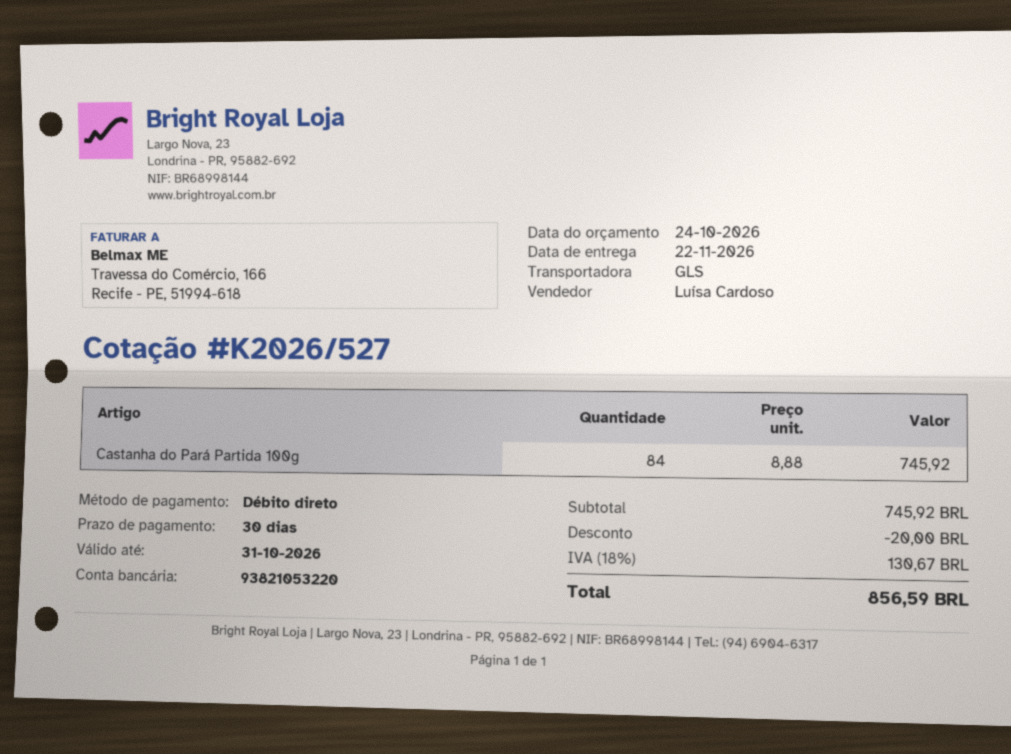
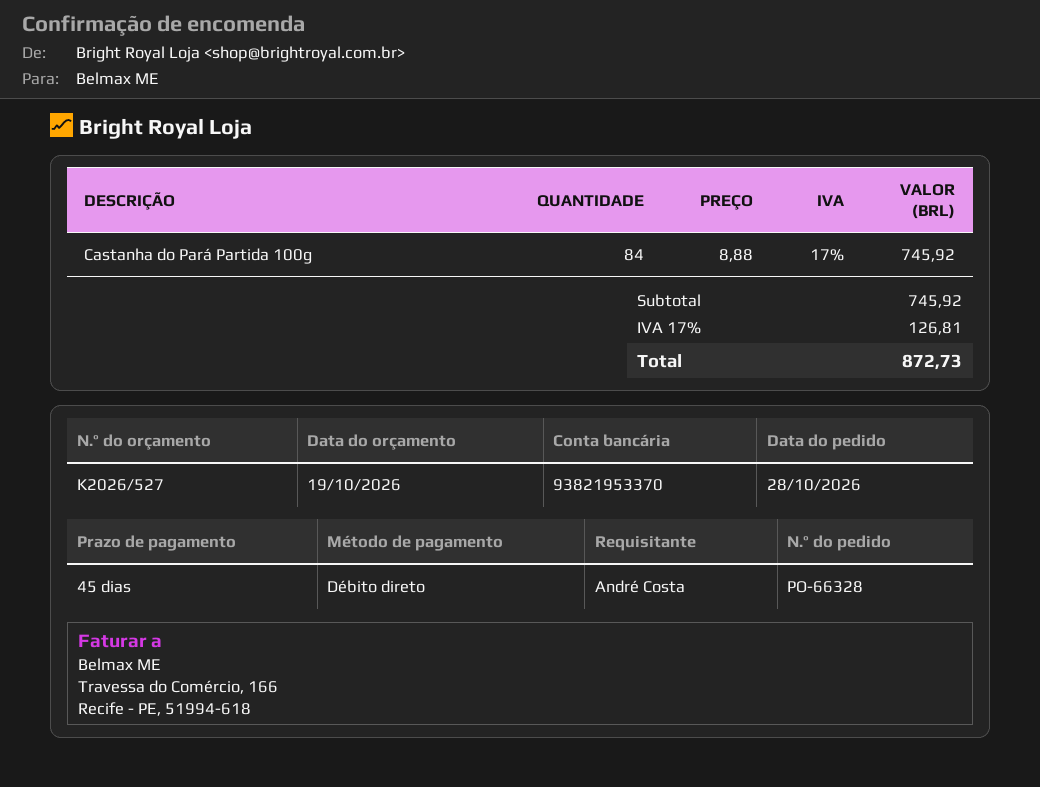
quote date: 2026-10-24 -> 2026-10-19
payment terms: 30 days -> 45 days
bank account: 93821053220 -> 93821953370
discount: 20.00 -> none
tax: 18% = 130.67 -> 17% = 126.81
total: 856.59 -> 872.73

